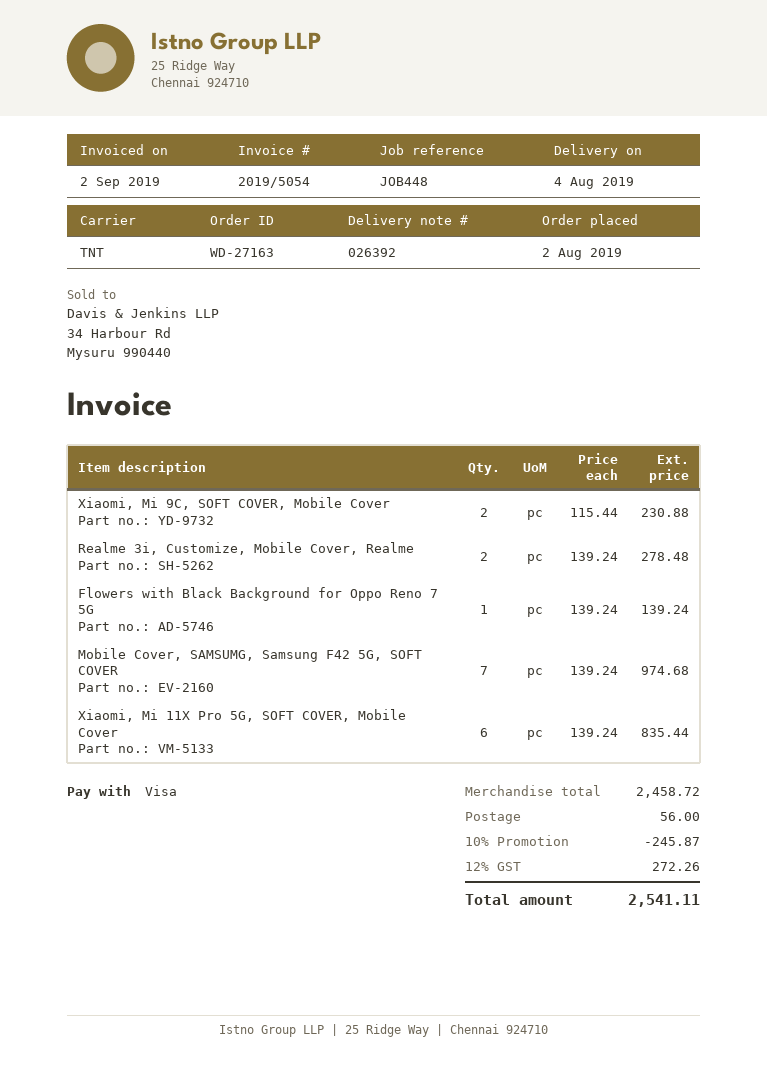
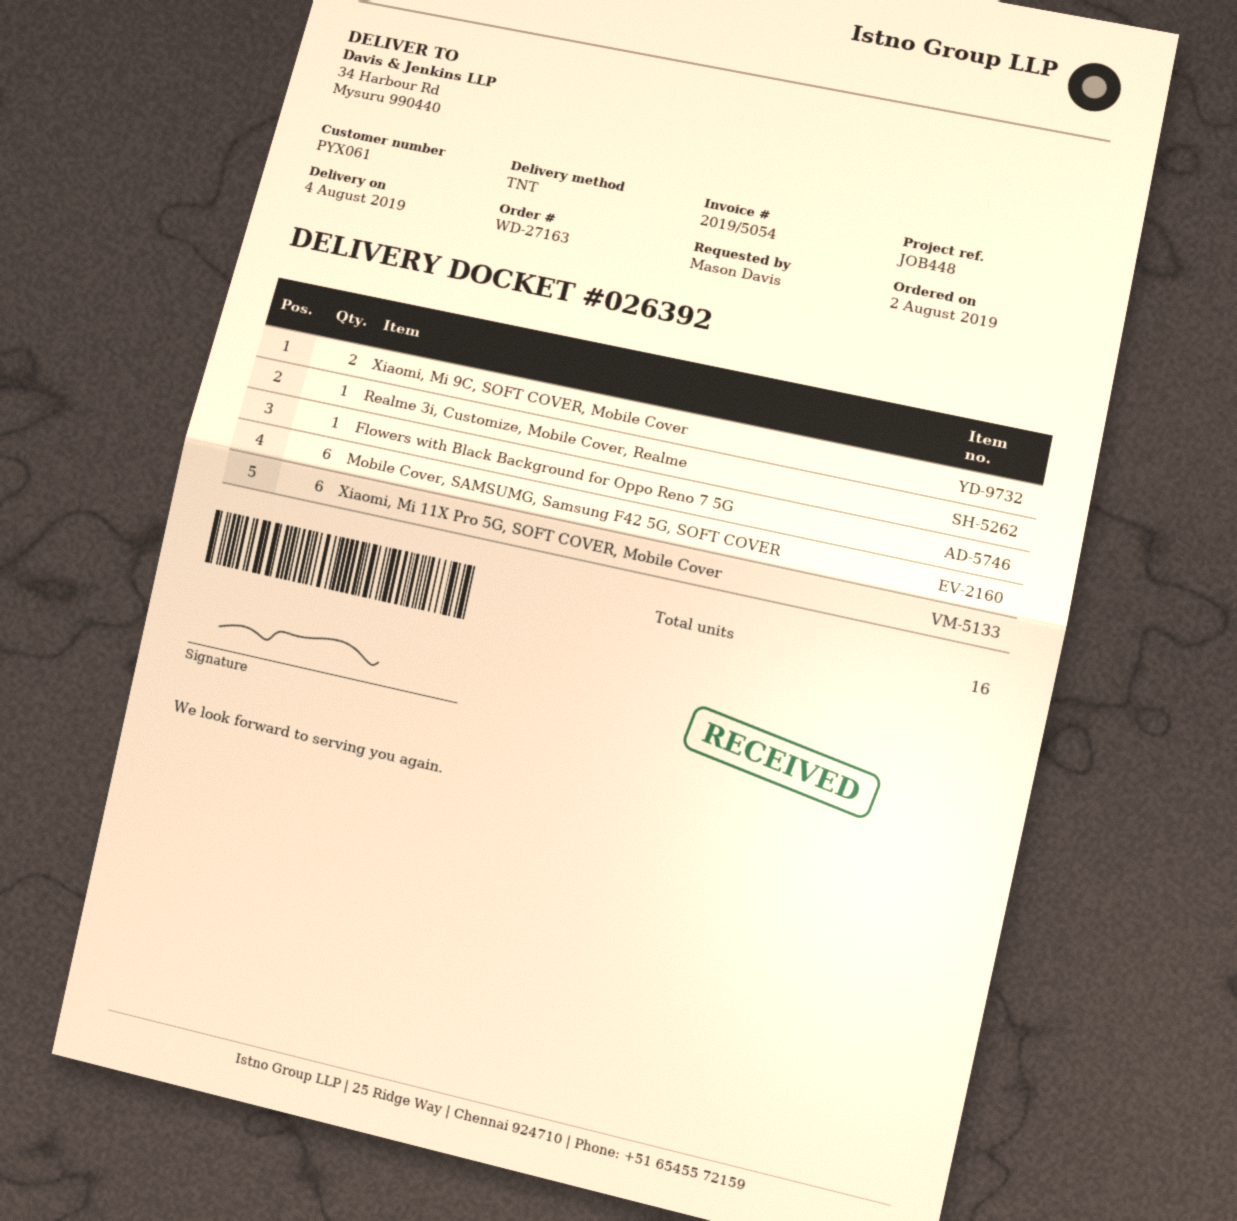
Realme 3i, Customize, Mobile Cover, Realme: 2 -> 1
Mobile Cover, SAMSUMG, Samsung F42 5G, SOFT COVER: 7 -> 6

